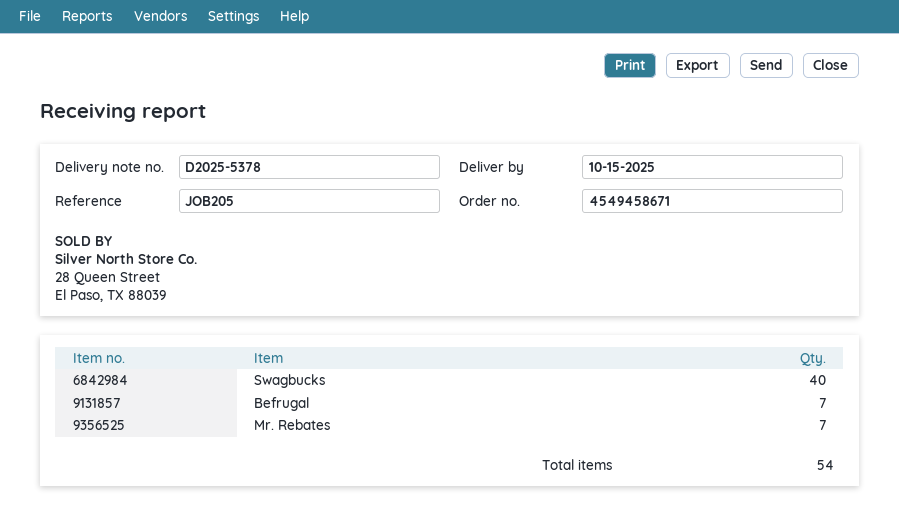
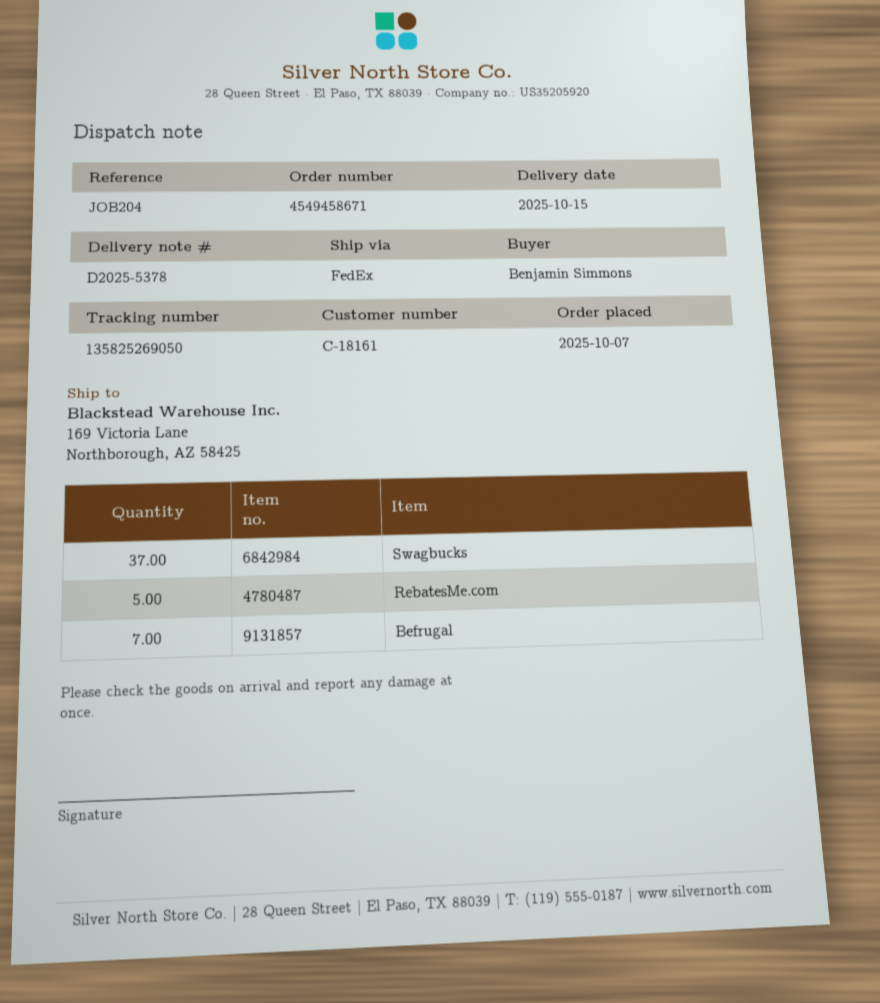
reference: JOB205 -> JOB204
Swagbucks: 40 -> 37
Mr. Rebates: 7 -> none
RebatesMe.com: none -> 5

